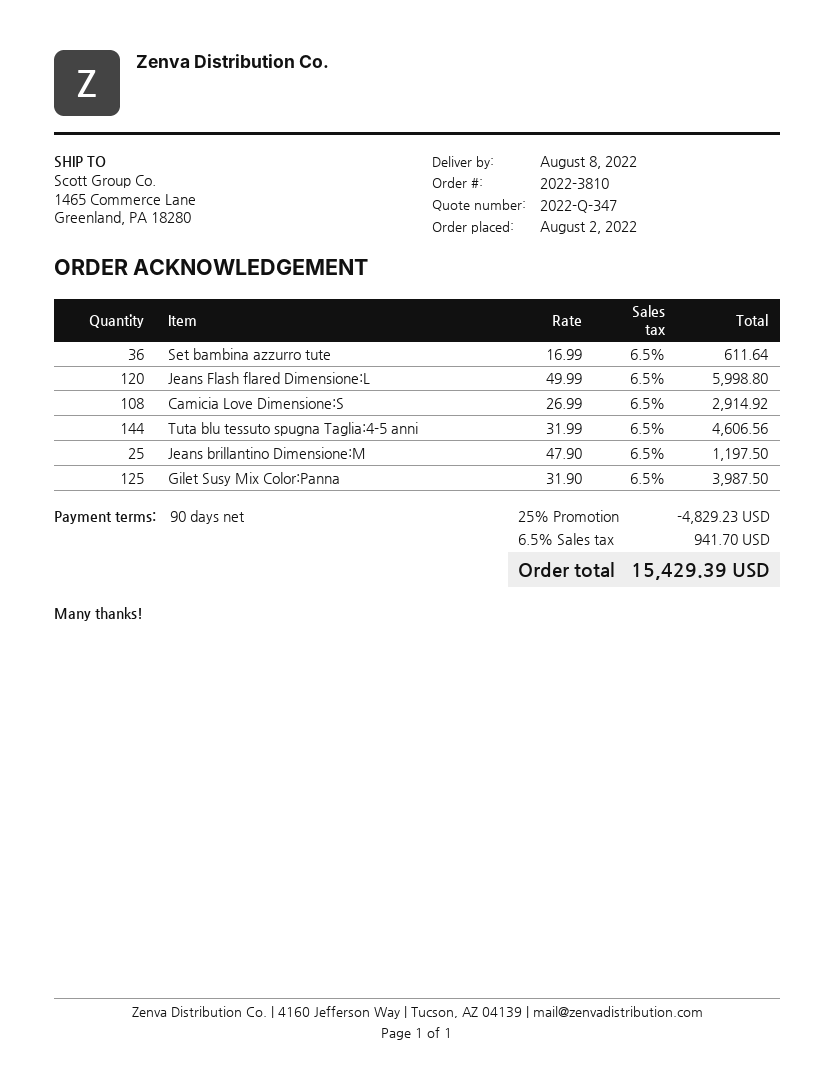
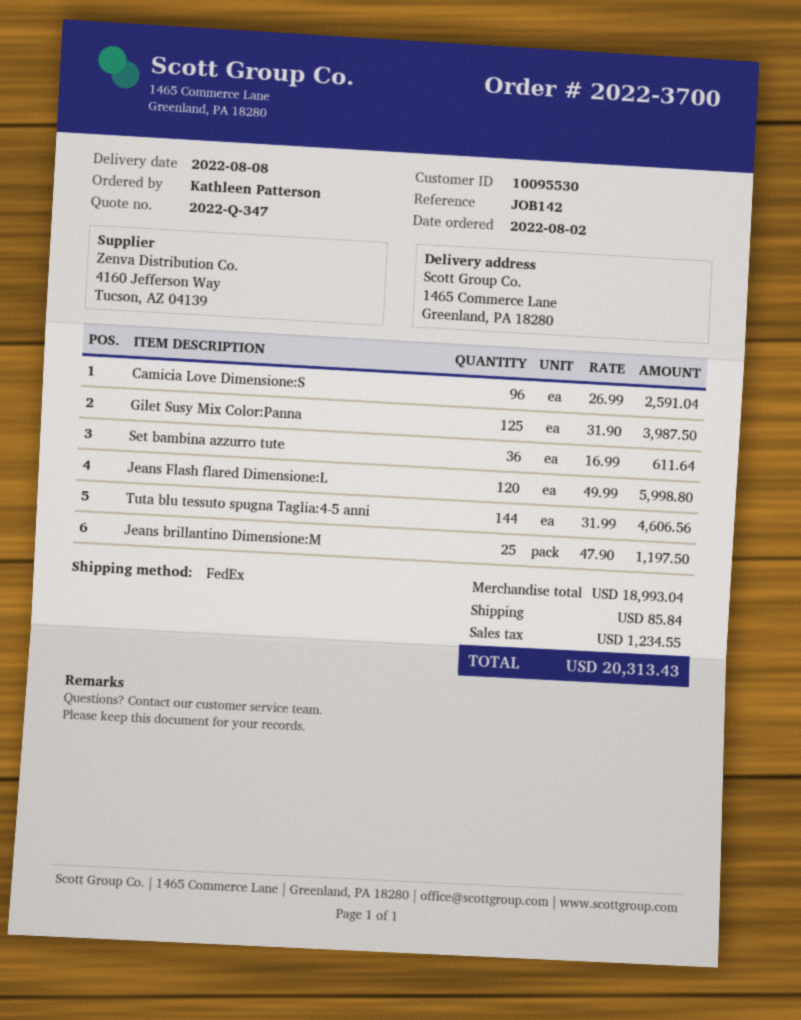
order number: 2022-3810 -> 2022-3700
Camicia Love Dimensione:S: 108 x 26.99 = 2914.92 -> 96 x 26.99 = 2591.04
discount: 25% = 4829.23 -> none
shipping: none -> 85.84
tax: 941.70 -> 1234.55
total: 15429.39 -> 20313.43

